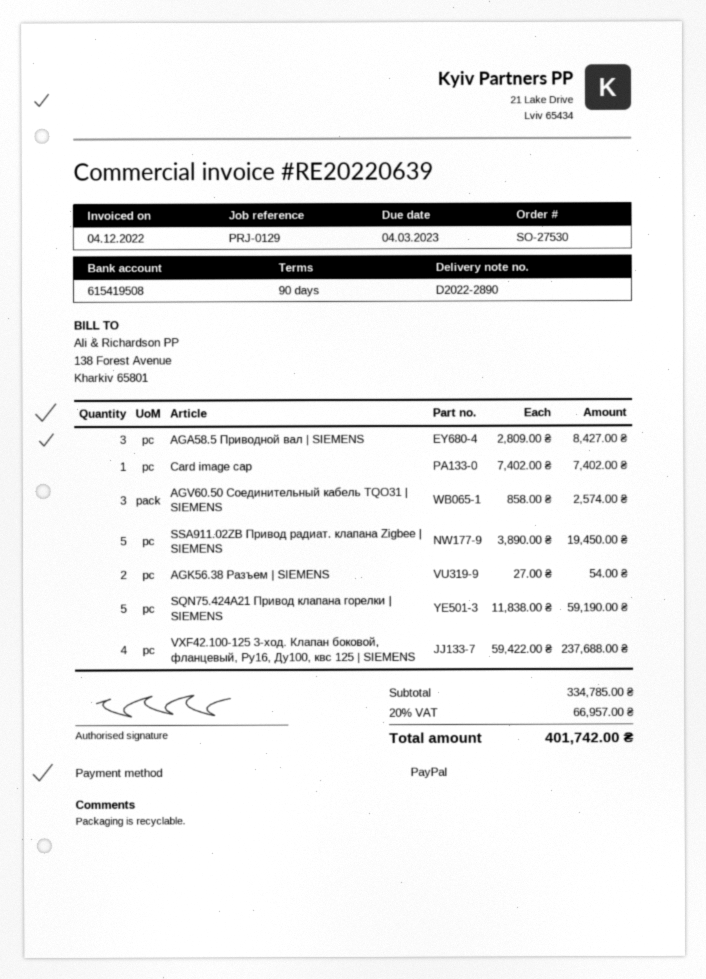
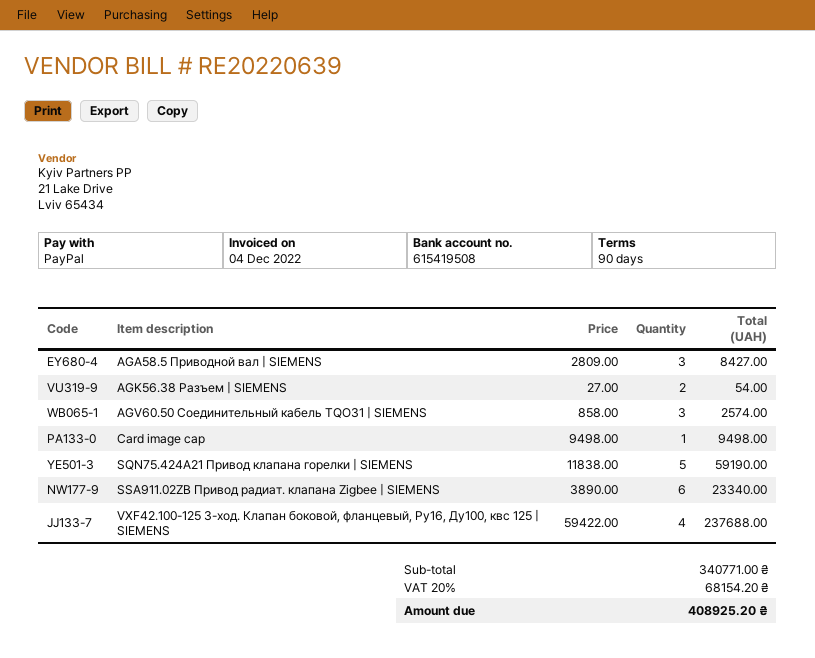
Card image cap: 1 x 7402.00 = 7402.00 -> 1 x 9498.00 = 9498.00
SSA911.02ZB Привод радиат. клапана Zigbee | SIEMENS: 5 x 3890.00 = 19450.00 -> 6 x 3890.00 = 23340.00
subtotal: 334785.00 -> 340771.00
tax: 20% = 66957.00 -> 20% = 68154.20
total: 401742.00 -> 408925.20

